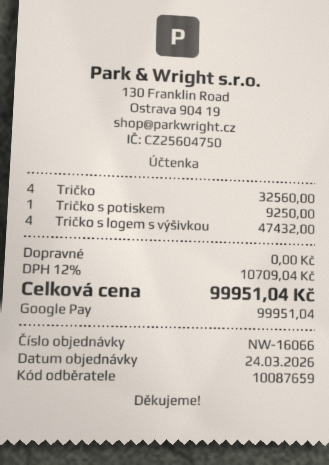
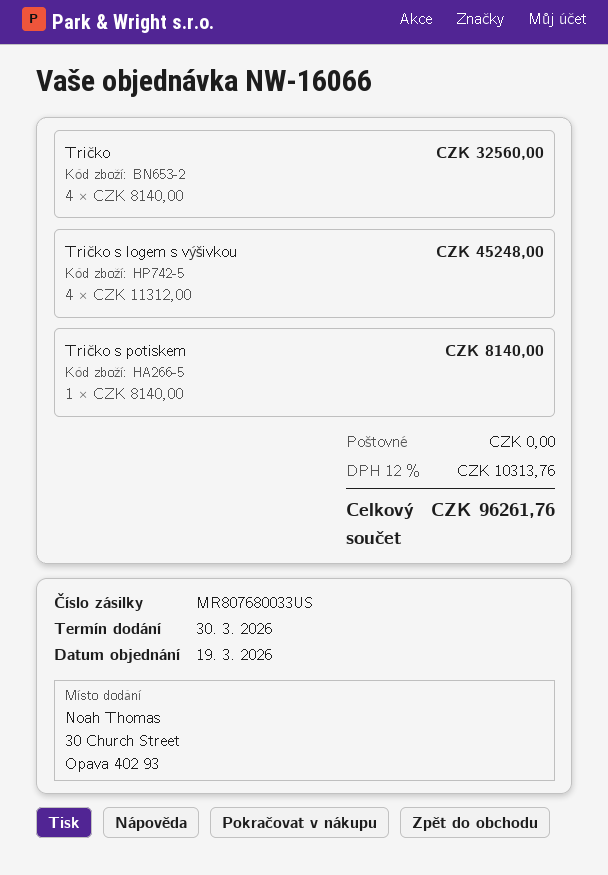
order date: 2026-03-24 -> 2026-03-19
Tričko s potiskem: 1 for 9250.00 -> 1 for 8140.00
Tričko s logem s výšivkou: 4 for 47432.00 -> 4 for 45248.00
tax: 12% = 10709.04 -> 12% = 10313.76
total: 99951.04 -> 96261.76

